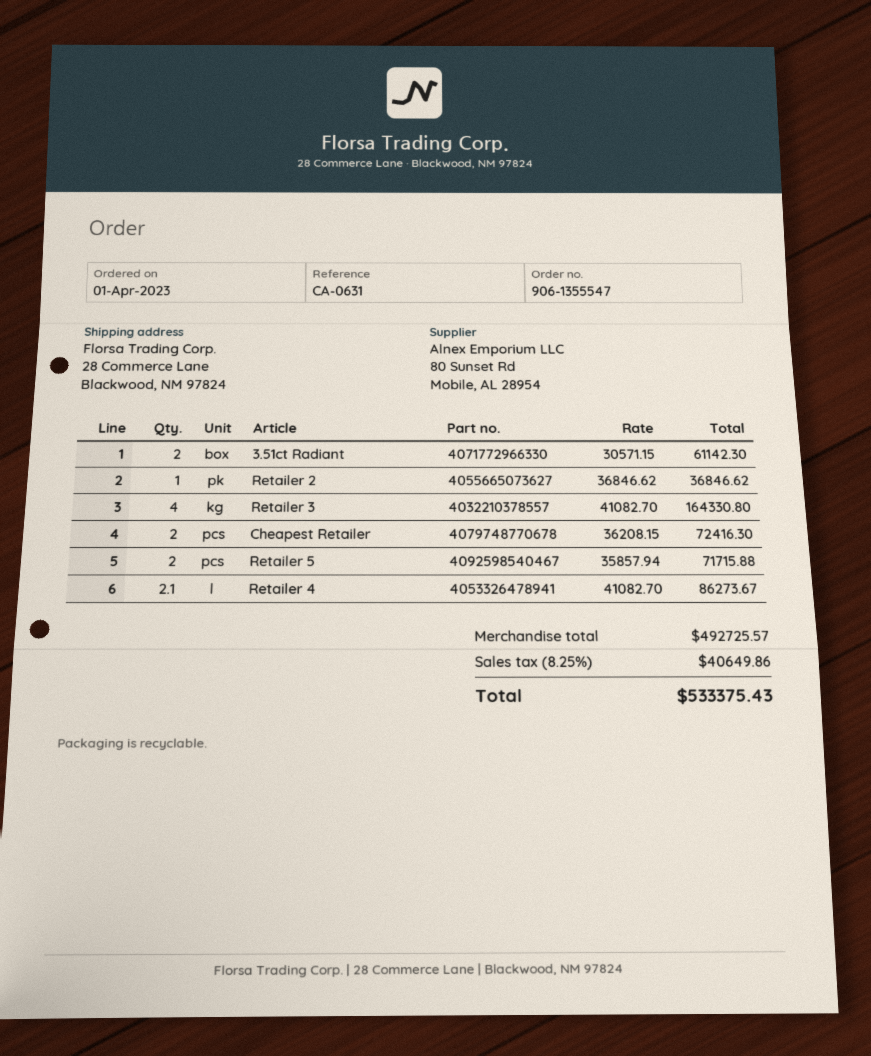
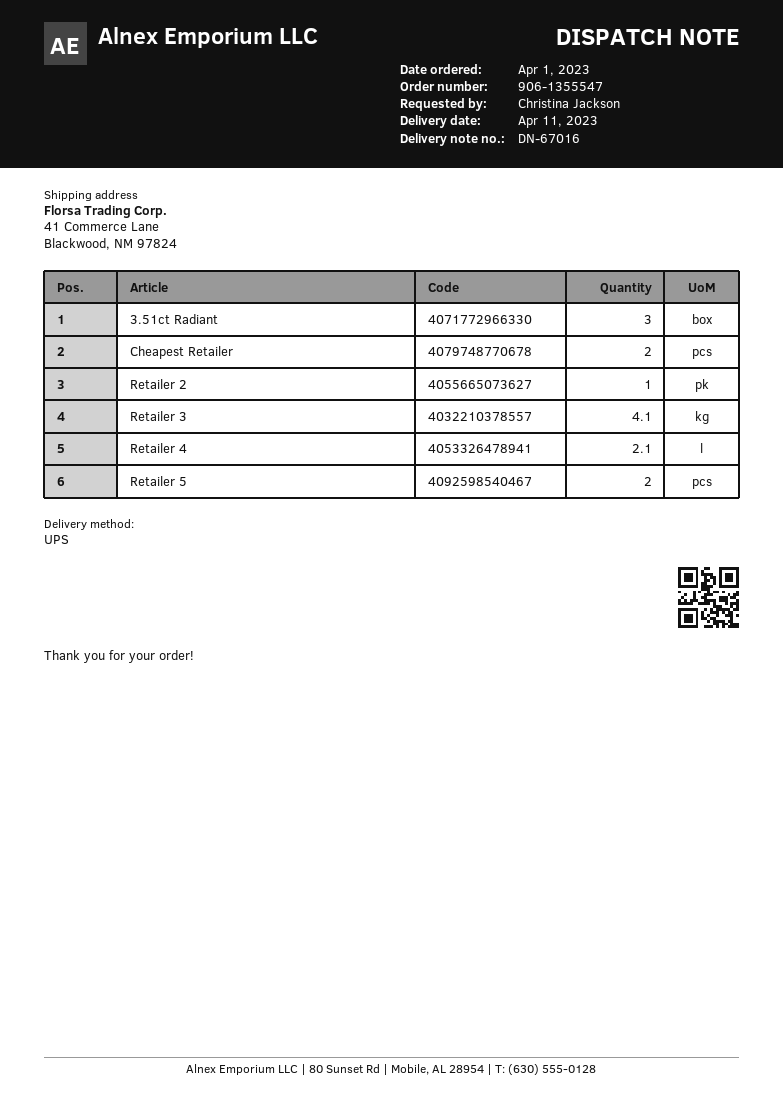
ship to: 28 Commerce Lane, Blackwood, NM 97824 -> 41 Commerce Lane, Blackwood, NM 97824
3.51ct Radiant: 2 -> 3
Retailer 3: 4 -> 4.1

